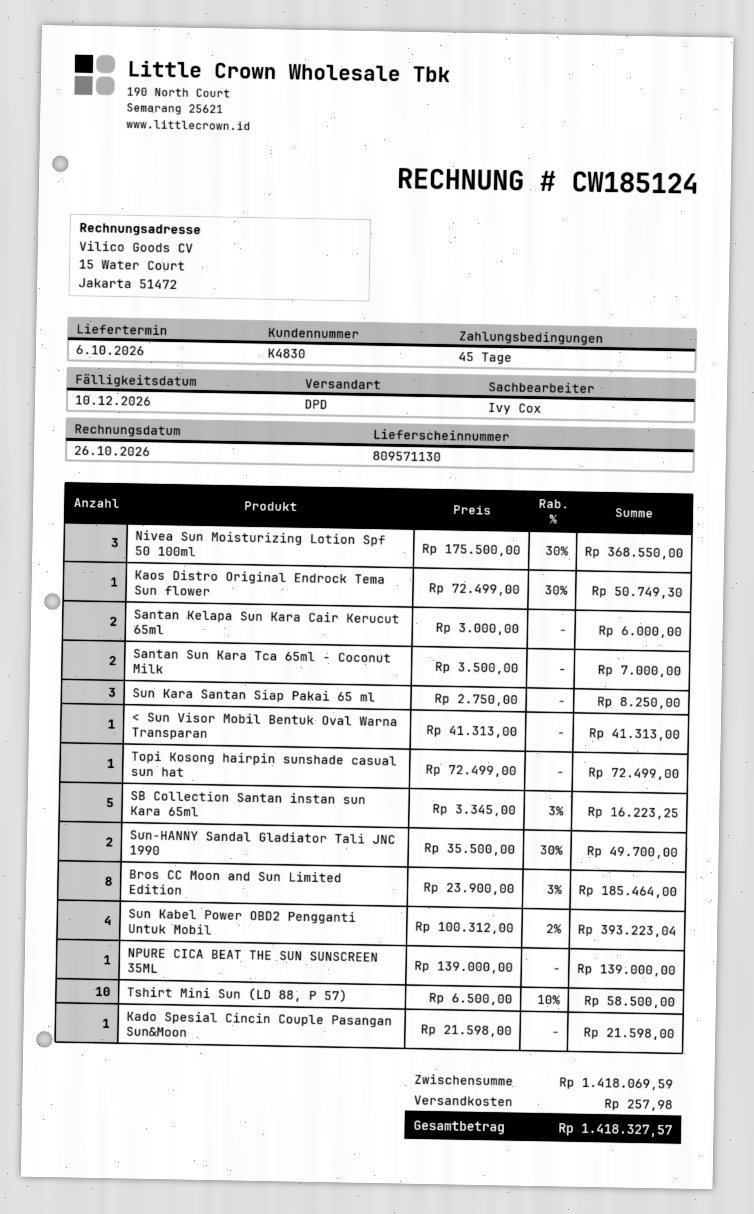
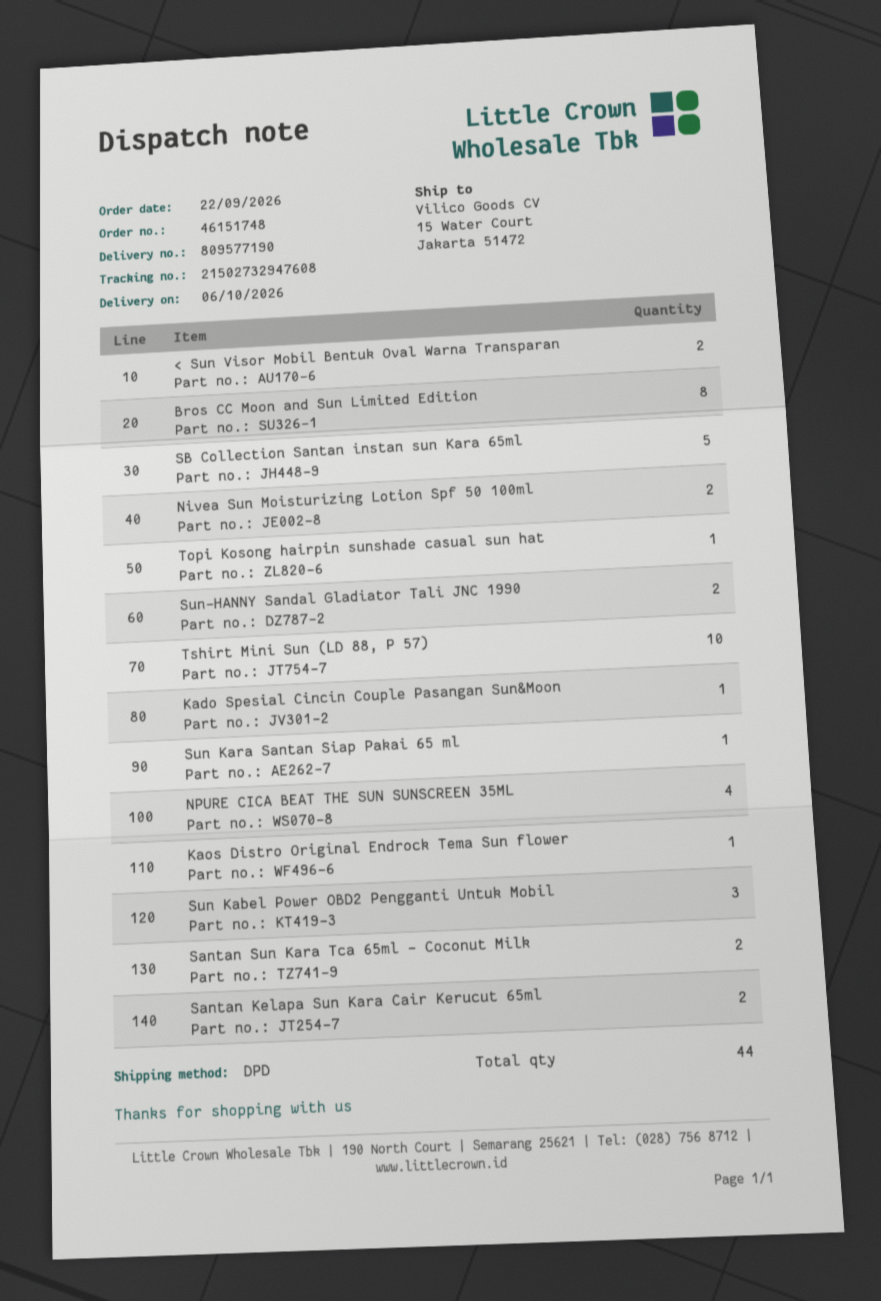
delivery note number: 809571130 -> 809577190
Nivea Sun Moisturizing Lotion Spf 50 100ml: 3 -> 2
Sun Kara Santan Siap Pakai 65 ml: 3 -> 1
< Sun Visor Mobil Bentuk Oval Warna Transparan: 1 -> 2
Sun Kabel Power OBD2 Pengganti Untuk Mobil: 4 -> 3
NPURE CICA BEAT THE SUN SUNSCREEN 35ML: 1 -> 4

